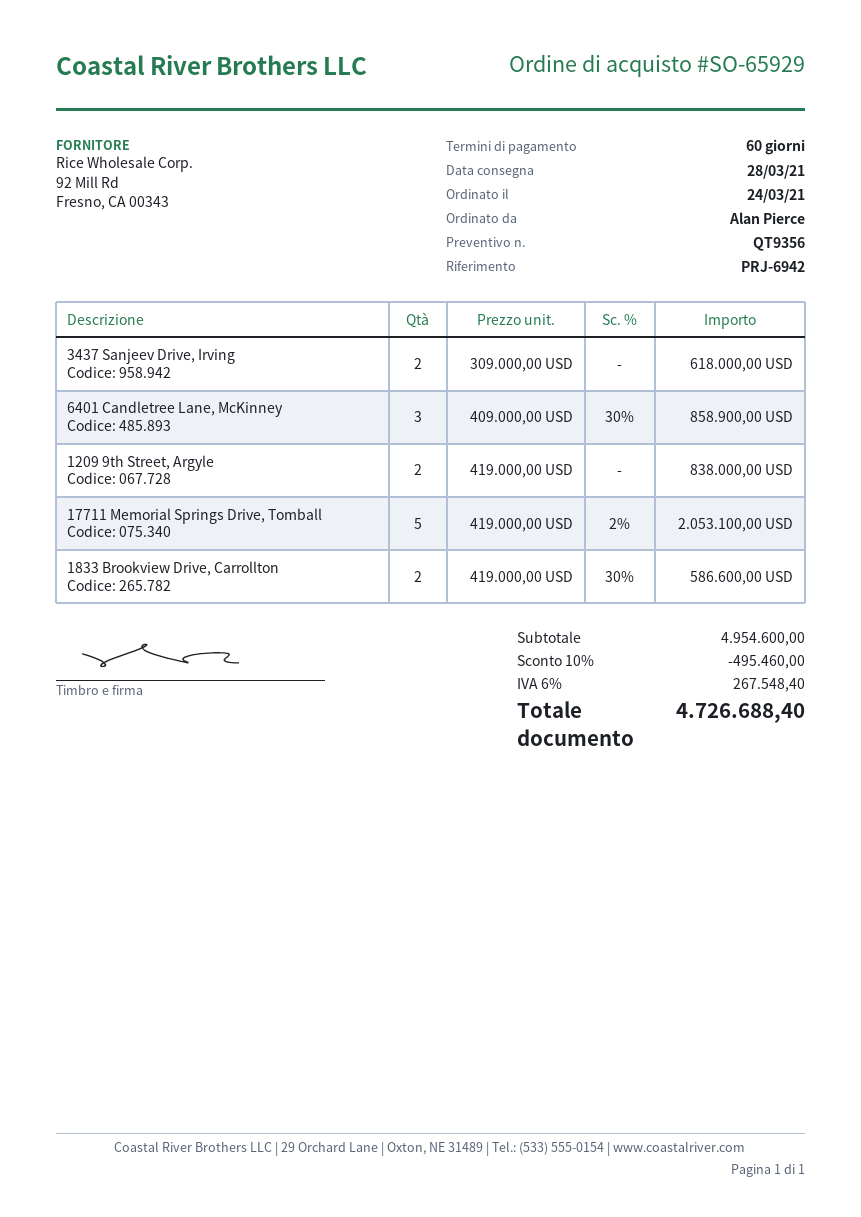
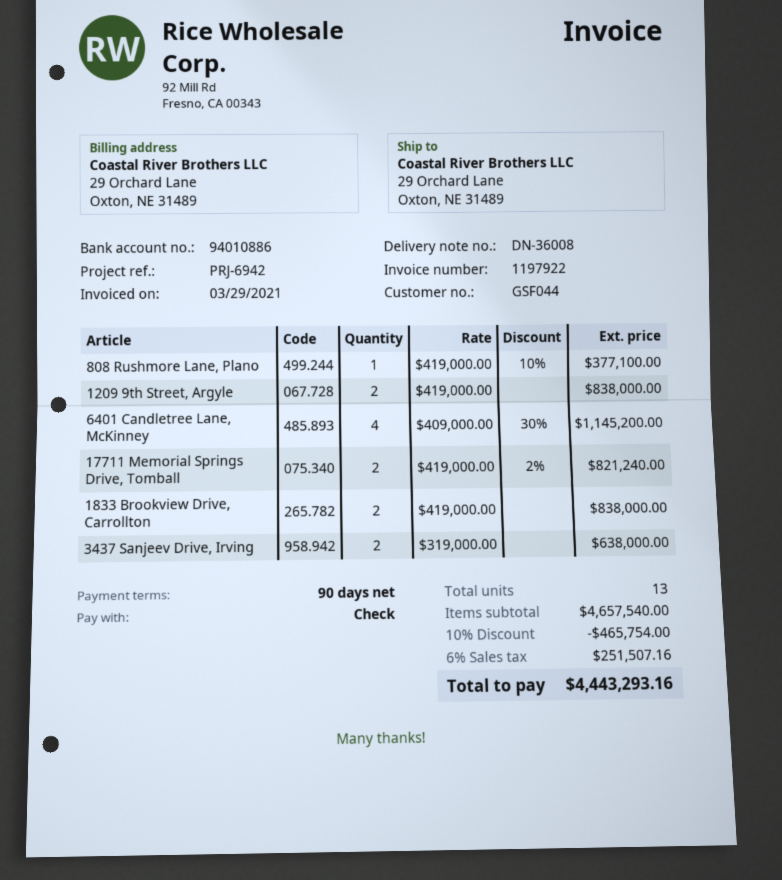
payment terms: 60 days -> 90 days
3437 Sanjeev Drive, Irving: 2 x 309000.00 = 618000.00 -> 2 x 319000.00 = 638000.00
6401 Candletree Lane, McKinney: 3 x 409000.00 - 30% = 858900.00 -> 4 x 409000.00 - 30% = 1145200.00
17711 Memorial Springs Drive, Tomball: 5 x 419000.00 - 2% = 2053100.00 -> 2 x 419000.00 - 2% = 821240.00
1833 Brookview Drive, Carrollton: 2 x 419000.00 - 30% = 586600.00 -> 2 x 419000.00 = 838000.00
808 Rushmore Lane, Plano: none -> 1 x 419000.00 - 10% = 377100.00
subtotal: 4954600.00 -> 4657540.00
discount: 10% = 495460.00 -> 10% = 465754.00
tax: 6% = 267548.40 -> 6% = 251507.16
total: 4726688.40 -> 4443293.16

